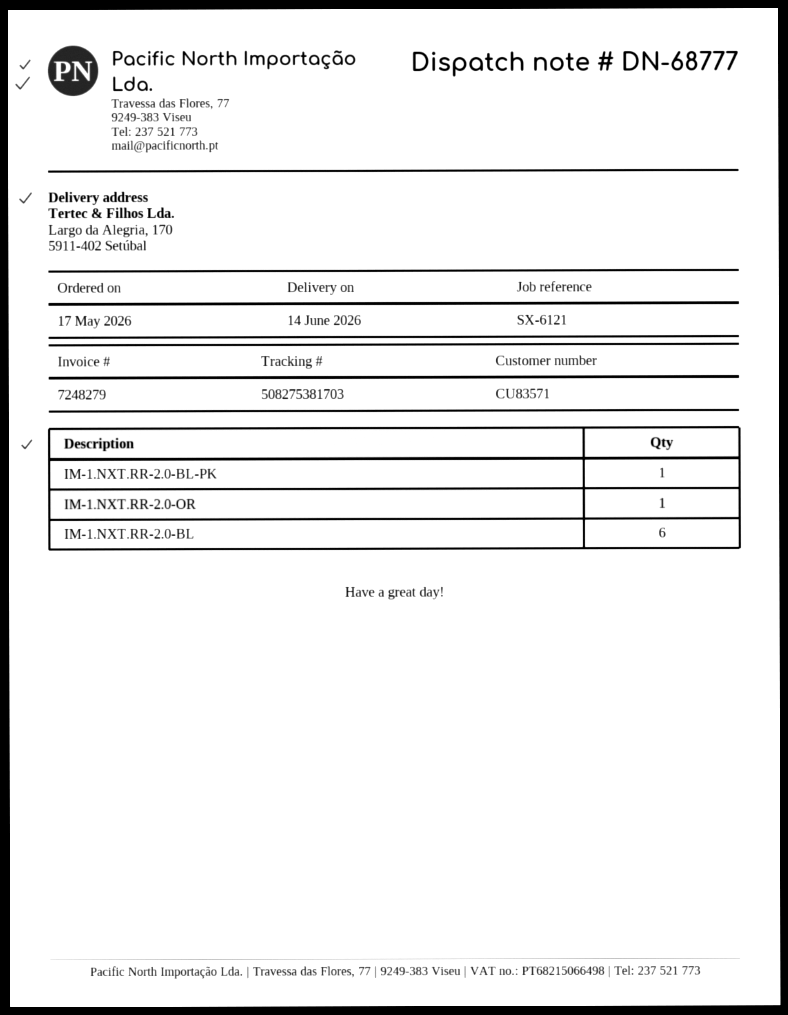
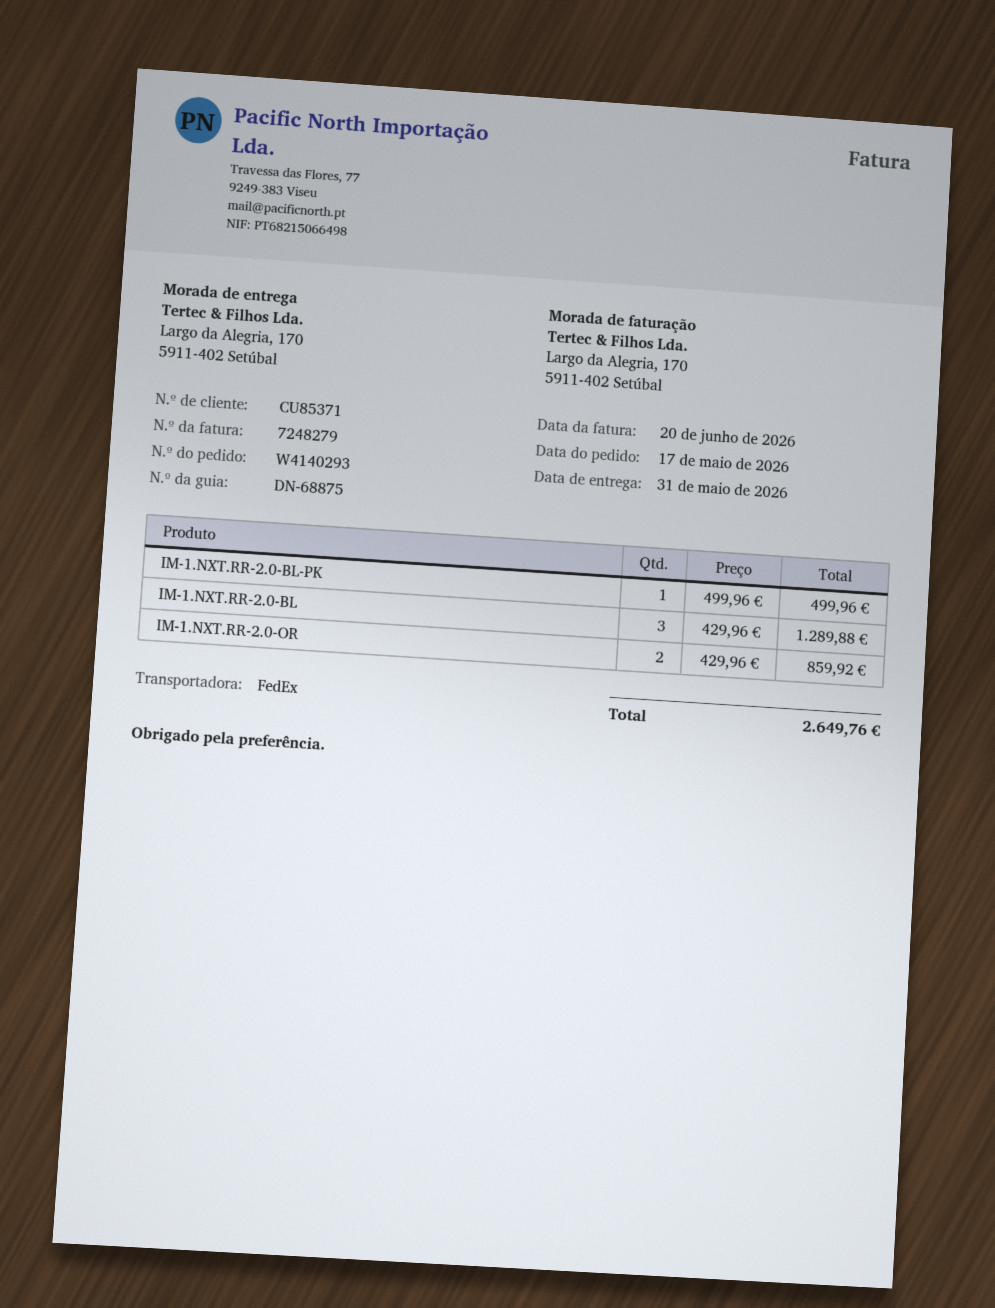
delivery note number: DN-68777 -> DN-68875
delivery date: 2026-06-14 -> 2026-05-31
customer number: CU83571 -> CU85371
IM-1.NXT.RR-2.0-OR: 1 -> 2
IM-1.NXT.RR-2.0-BL: 6 -> 3

